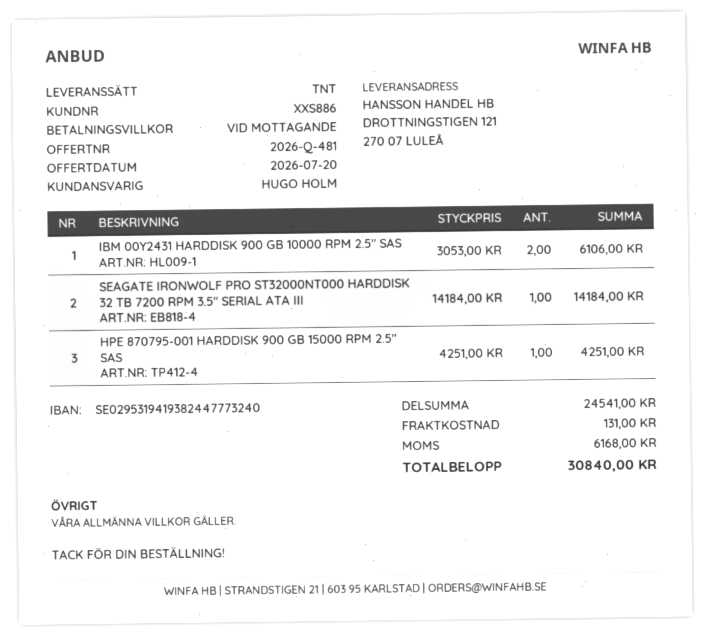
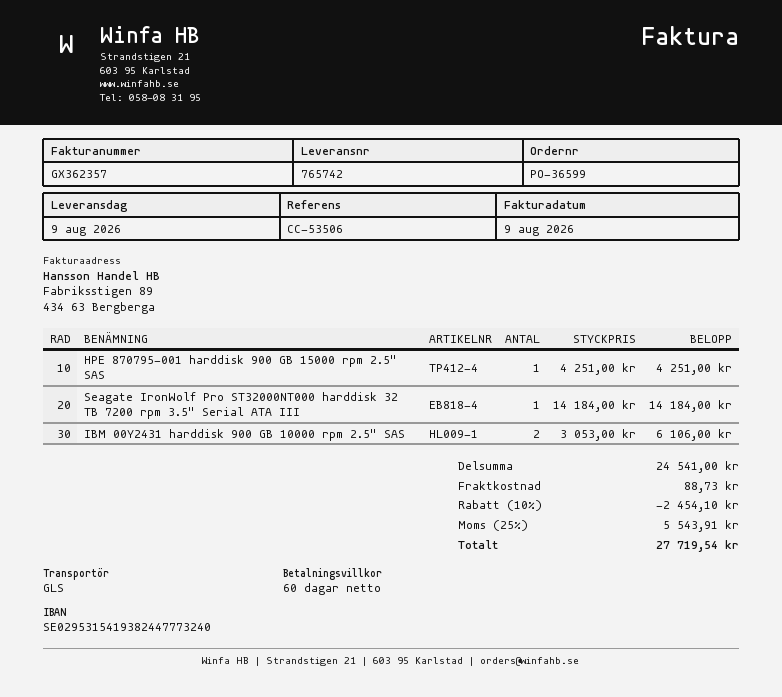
payment terms: on receipt -> 60 days
bank account: SE0295319419382447773240 -> SE0295315419382447773240
shipping method: TNT -> GLS
discount: none -> 10% = 2454.10
shipping: 131.00 -> 88.73
tax: 6168.00 -> 5543.91
total: 30840.00 -> 27719.54

